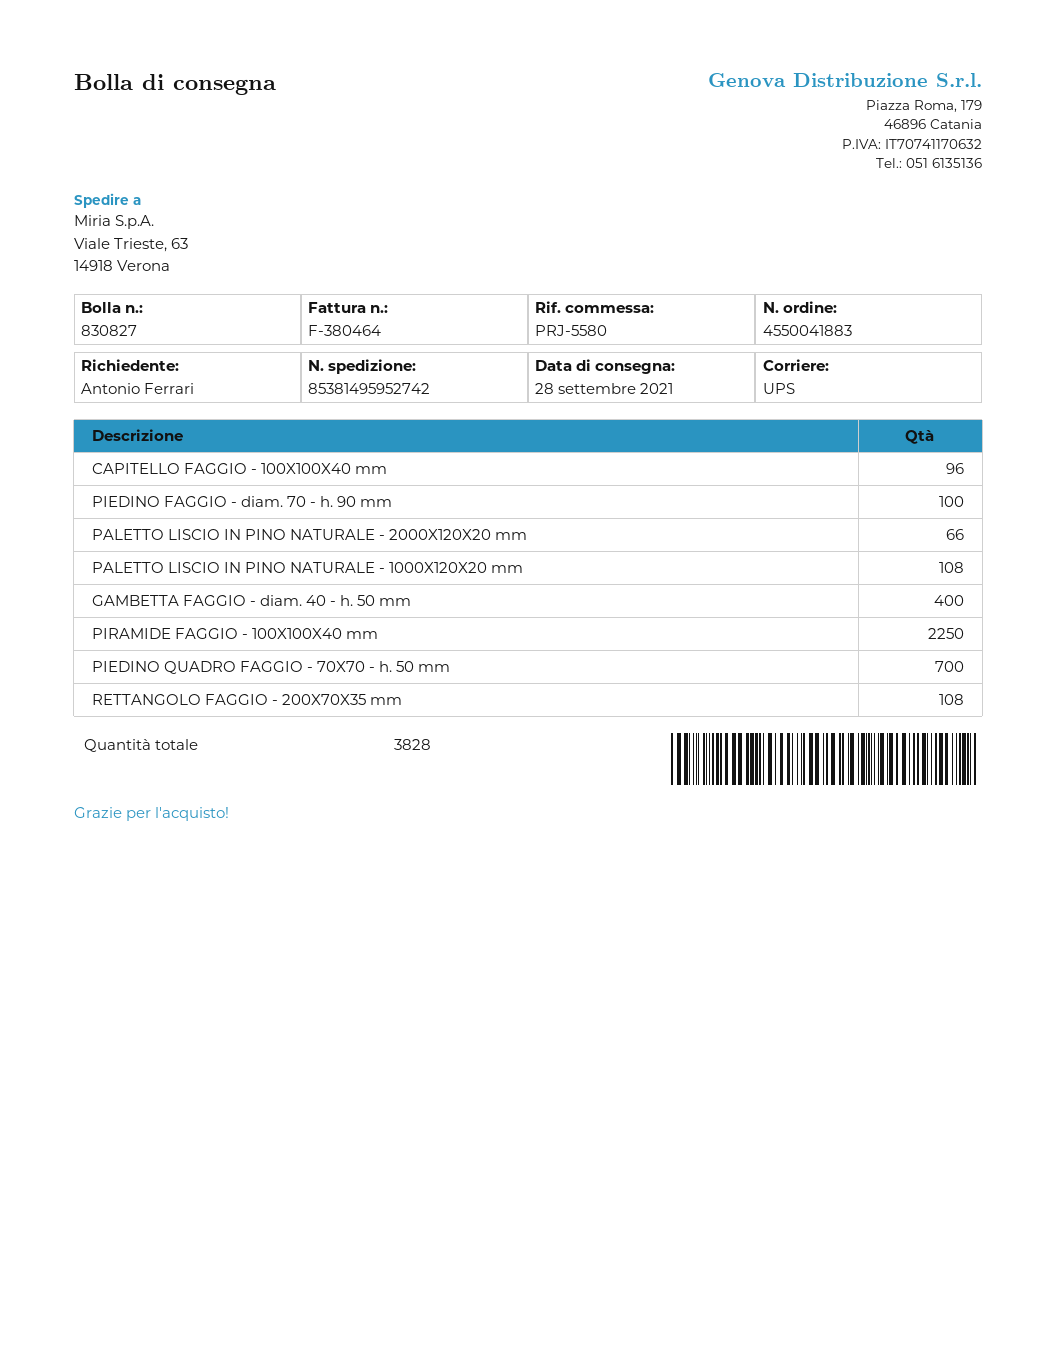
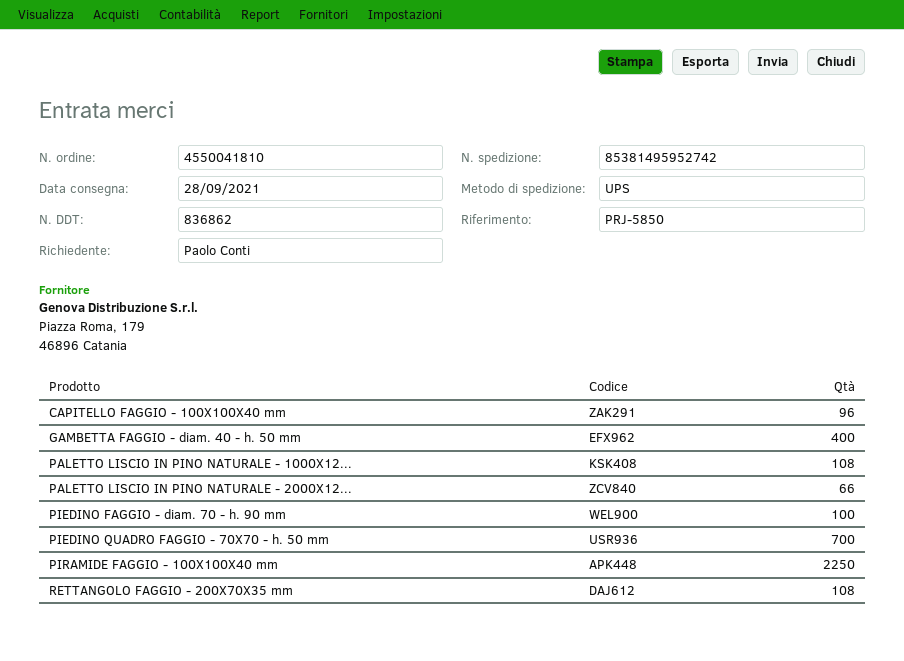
order number: 4550041883 -> 4550041810
delivery note number: 830827 -> 836862
reference: PRJ-5580 -> PRJ-5850
ordered by: Antonio Ferrari -> Paolo Conti

